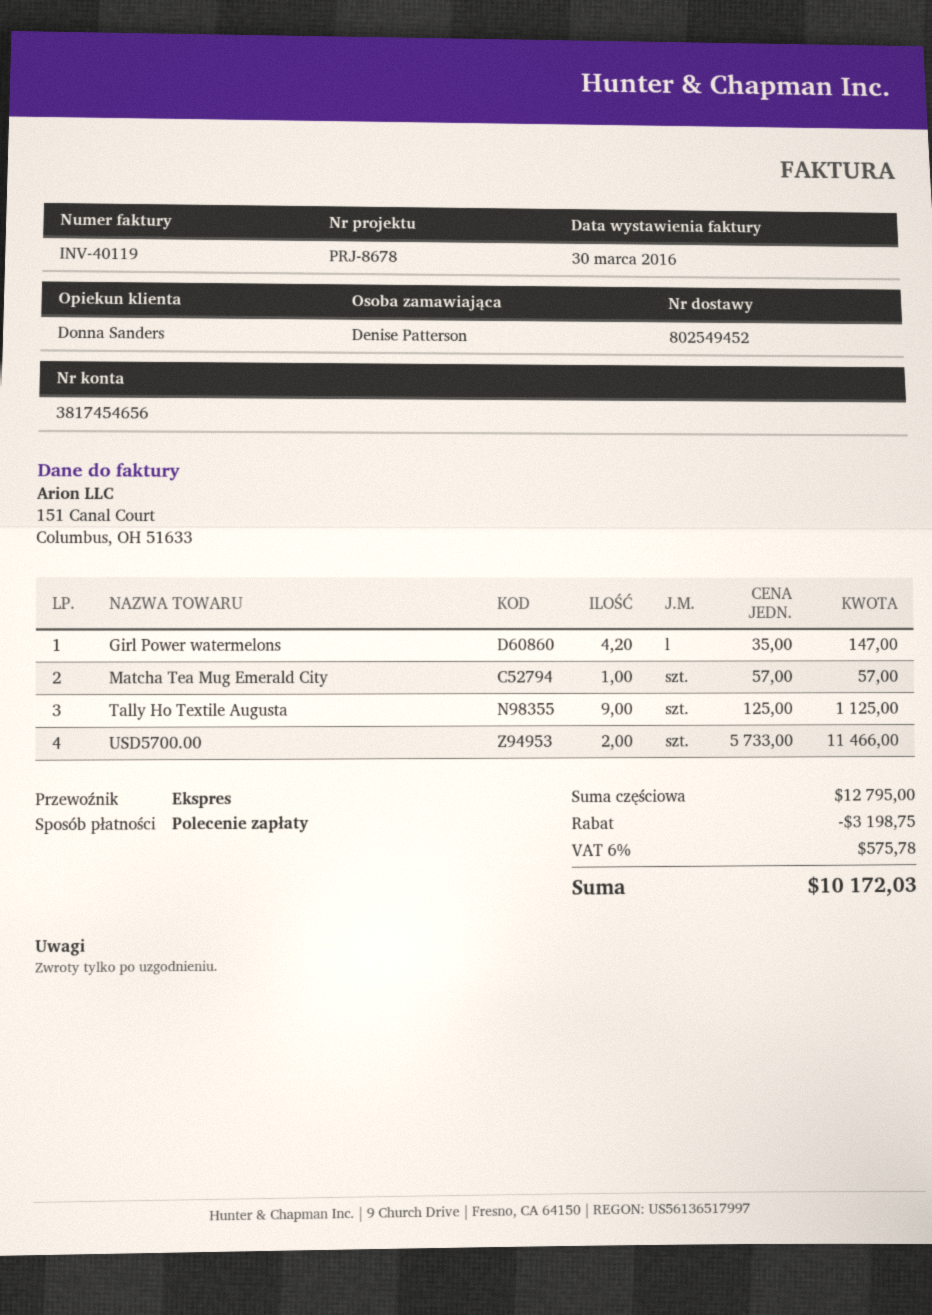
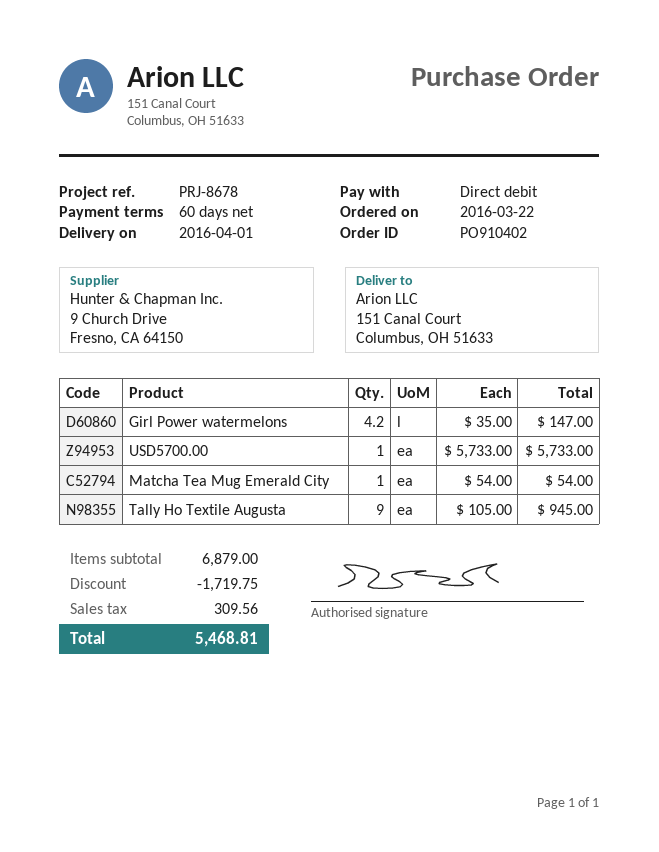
Matcha Tea Mug Emerald City: 1 x 57.00 = 57.00 -> 1 x 54.00 = 54.00
Tally Ho Textile Augusta: 9 x 125.00 = 1125.00 -> 9 x 105.00 = 945.00
USD5700.00: 2 x 5733.00 = 11466.00 -> 1 x 5733.00 = 5733.00
subtotal: 12795.00 -> 6879.00
discount: 3198.75 -> 1719.75
tax: 575.78 -> 309.56
total: 10172.03 -> 5468.81

